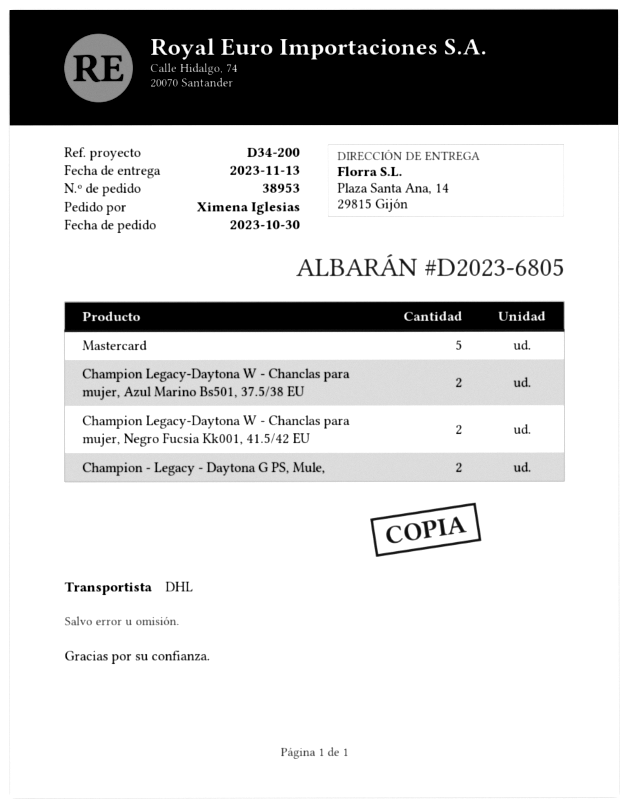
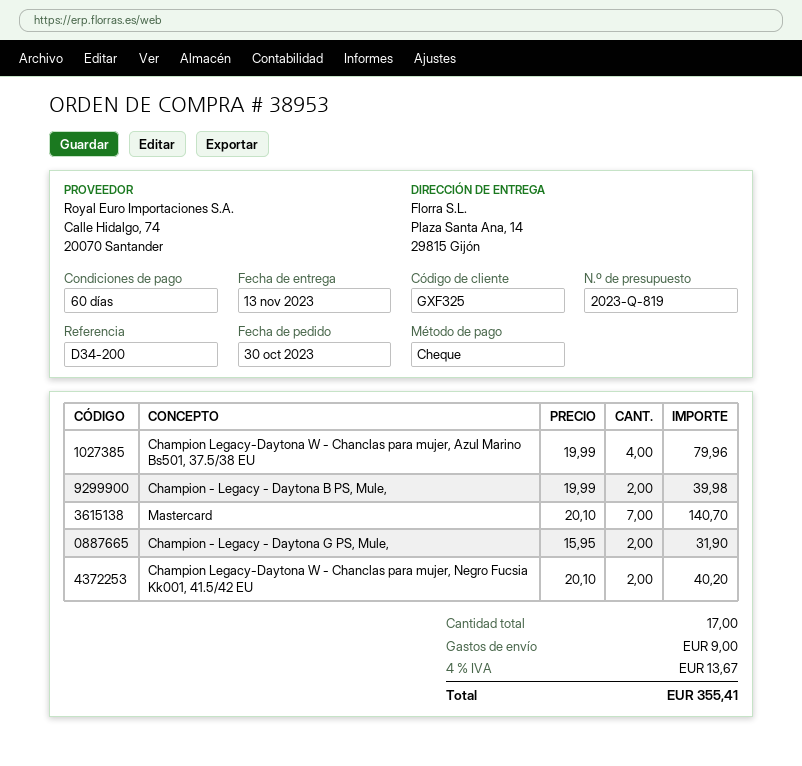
Mastercard: 5 -> 7
Champion Legacy-Daytona W - Chanclas para mujer, Azul Marino Bs501, 37.5/38 EU: 2 -> 4
Champion - Legacy - Daytona B PS, Mule,: none -> 2

